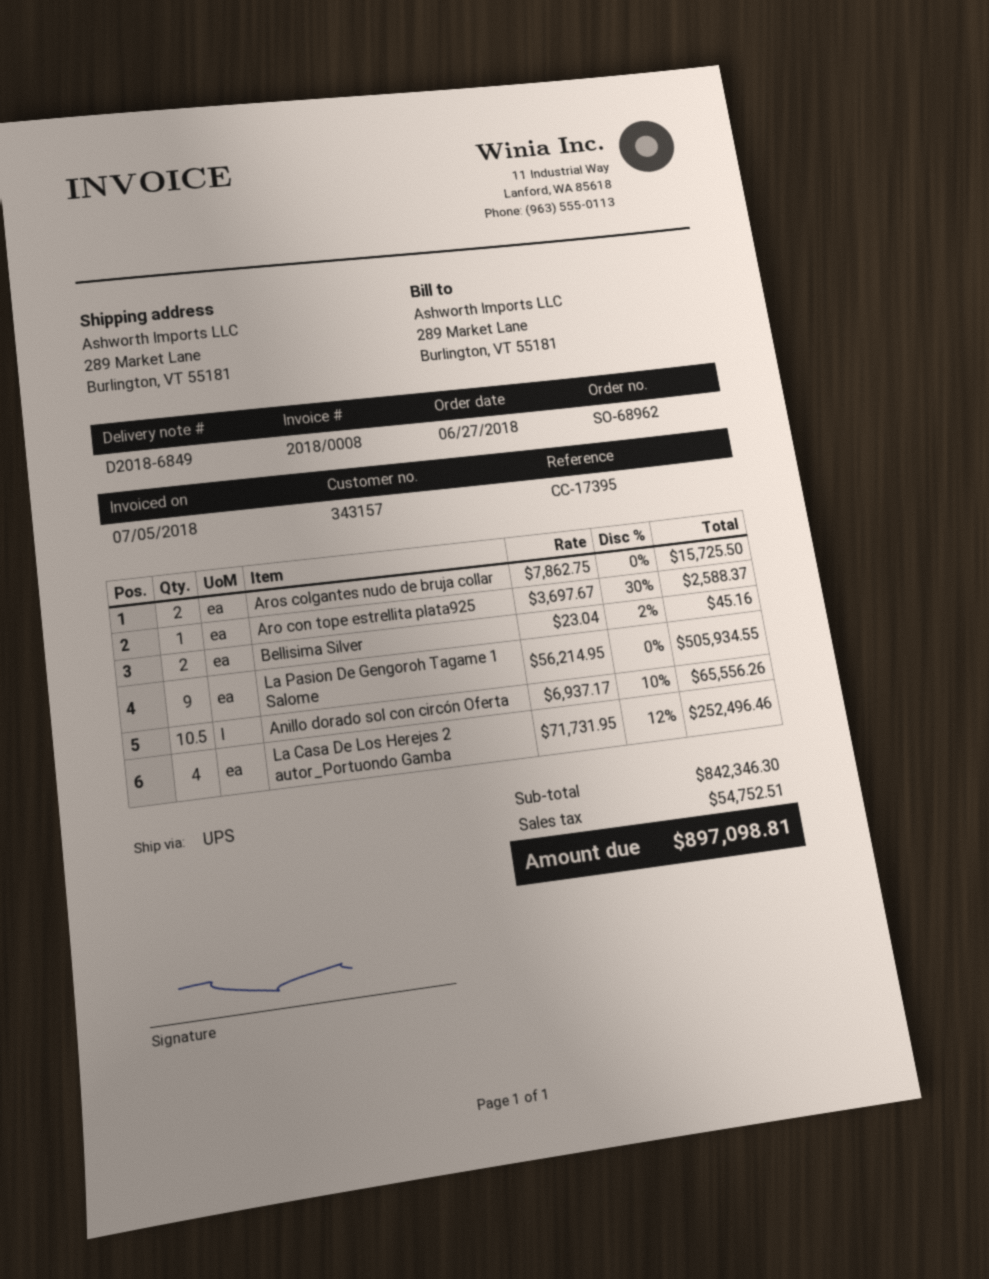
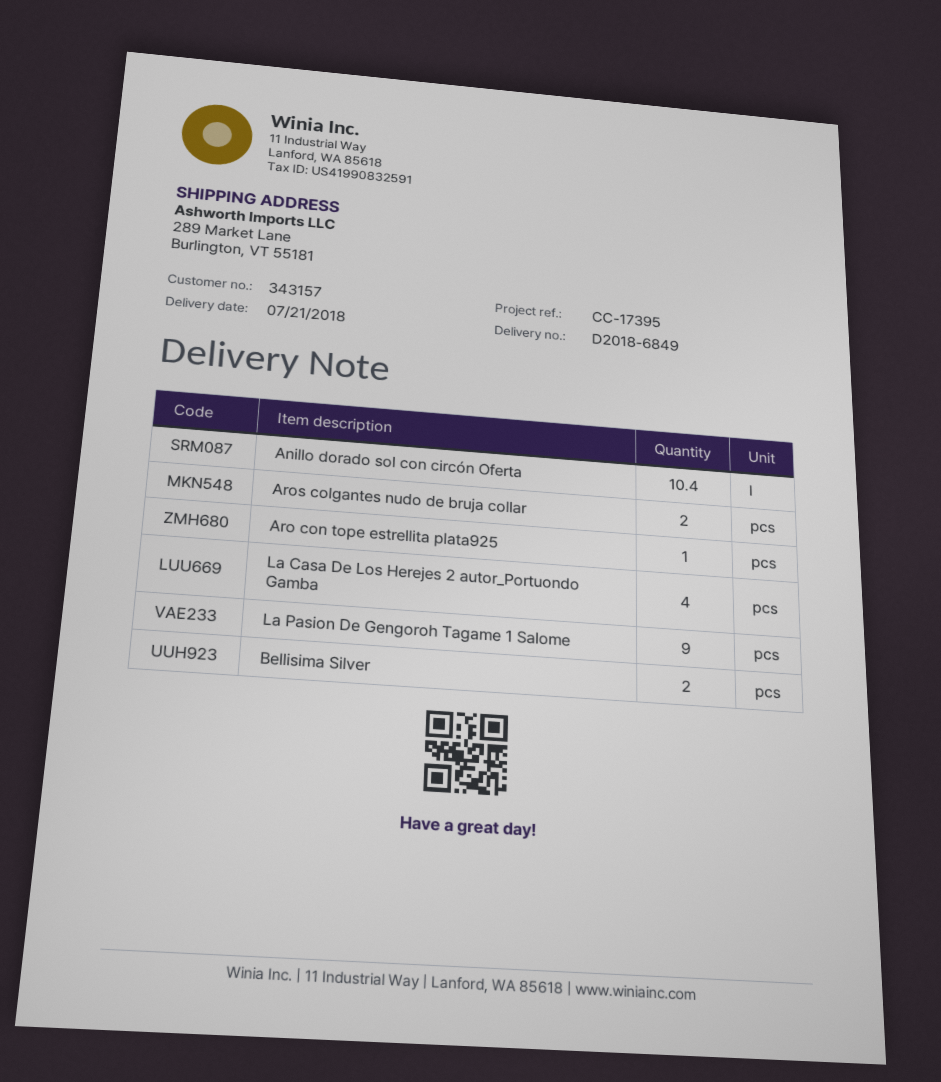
Anillo dorado sol con circón Oferta: 10.5 -> 10.4

